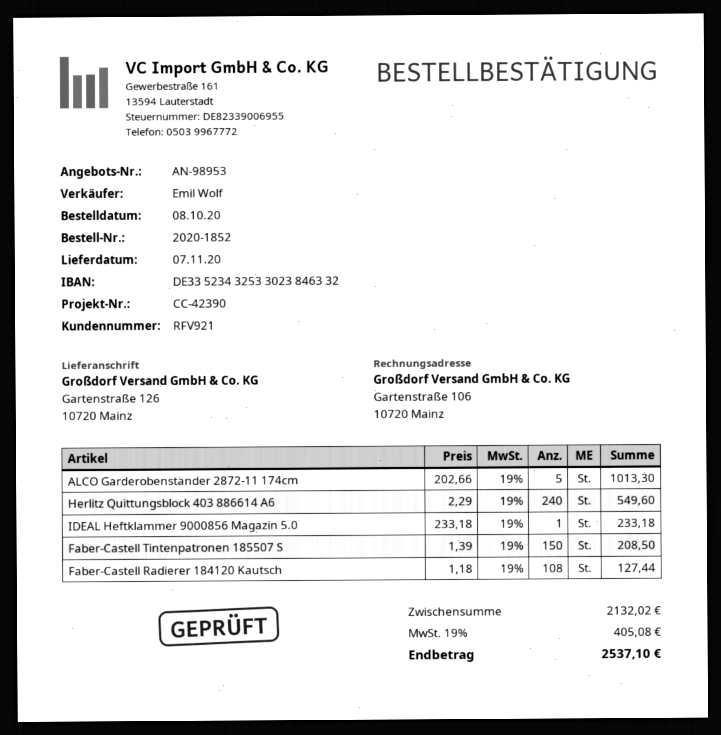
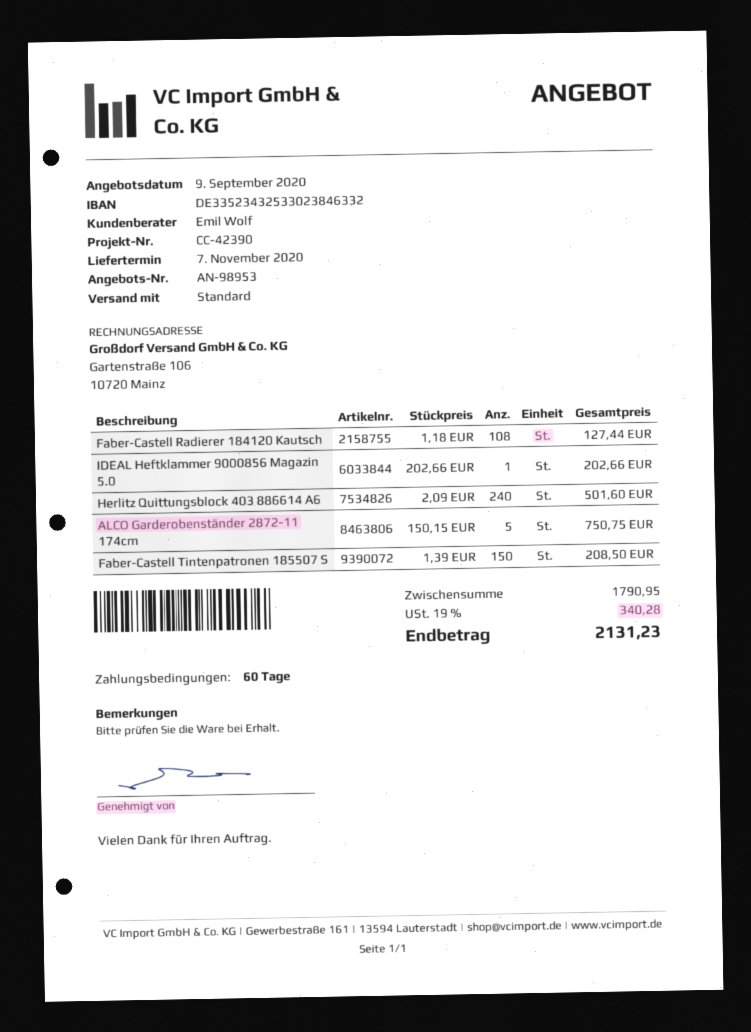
ALCO Garderobenständer 2872-11 174cm: 5 x 202.66 = 1013.30 -> 5 x 150.15 = 750.75
Herlitz Quittungsblock 403 886614 A6: 240 x 2.29 = 549.60 -> 240 x 2.09 = 501.60
IDEAL Heftklammer 9000856 Magazin 5.0: 1 x 233.18 = 233.18 -> 1 x 202.66 = 202.66
subtotal: 2132.02 -> 1790.95
tax: 19% = 405.08 -> 19% = 340.28
total: 2537.10 -> 2131.23

